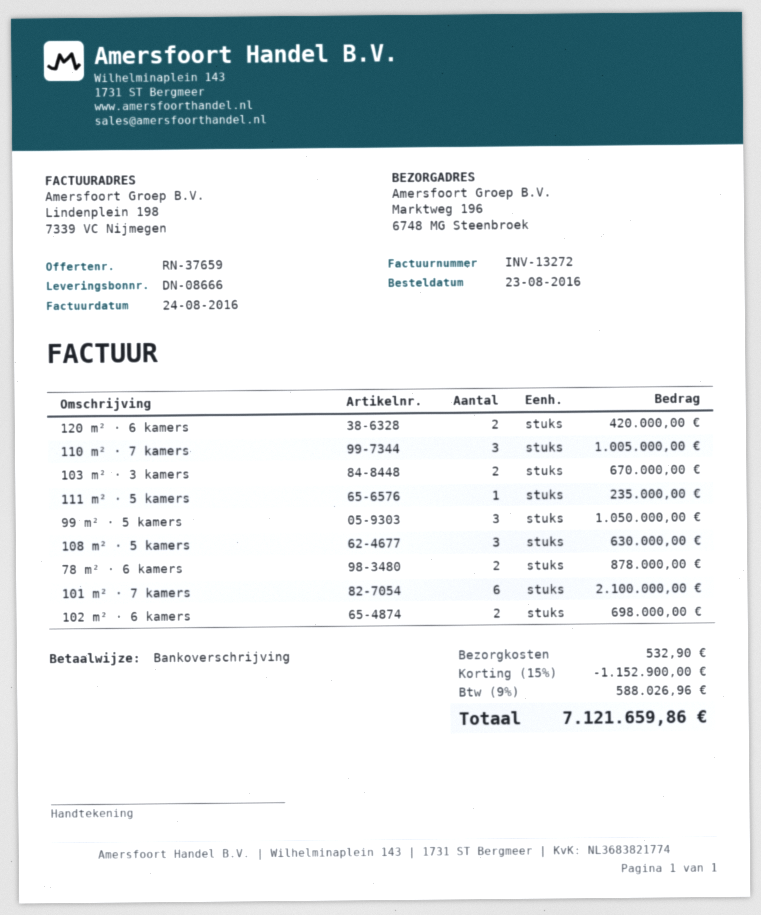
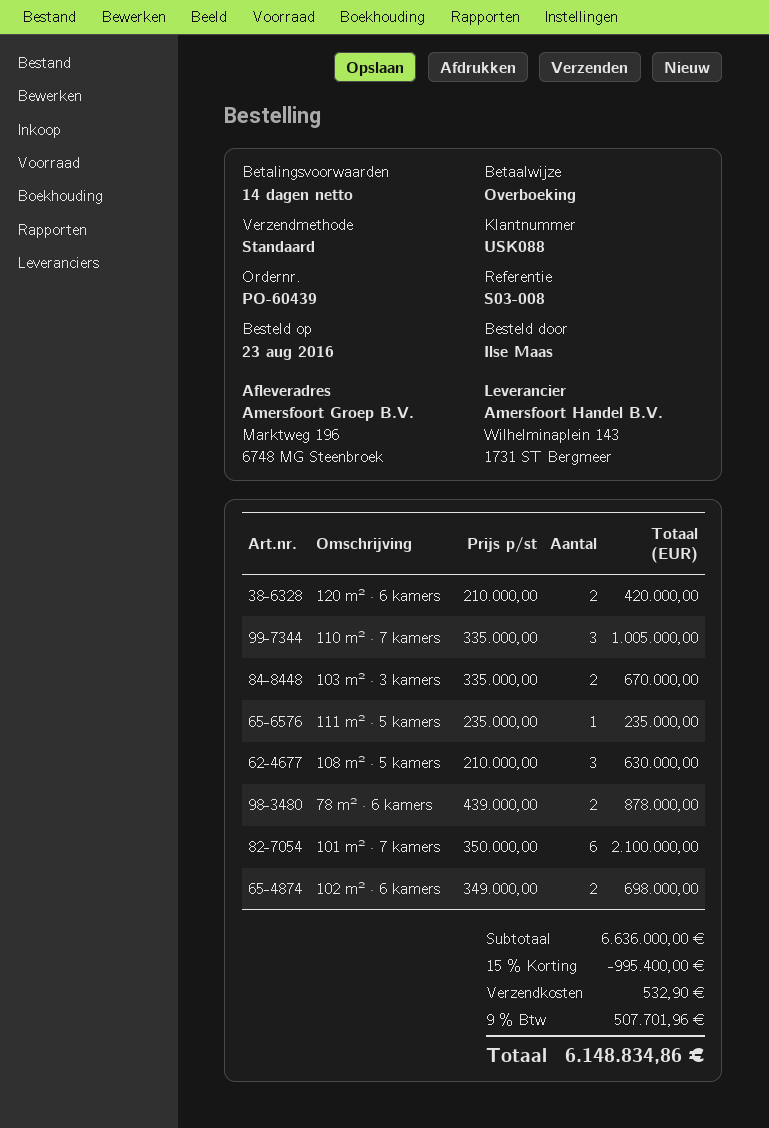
99 m² · 5 kamers: 3 for 1050000.00 -> none
discount: 15% = 1152900.00 -> 15% = 995400.00
tax: 9% = 588026.96 -> 9% = 507701.96
total: 7121659.86 -> 6148834.86

